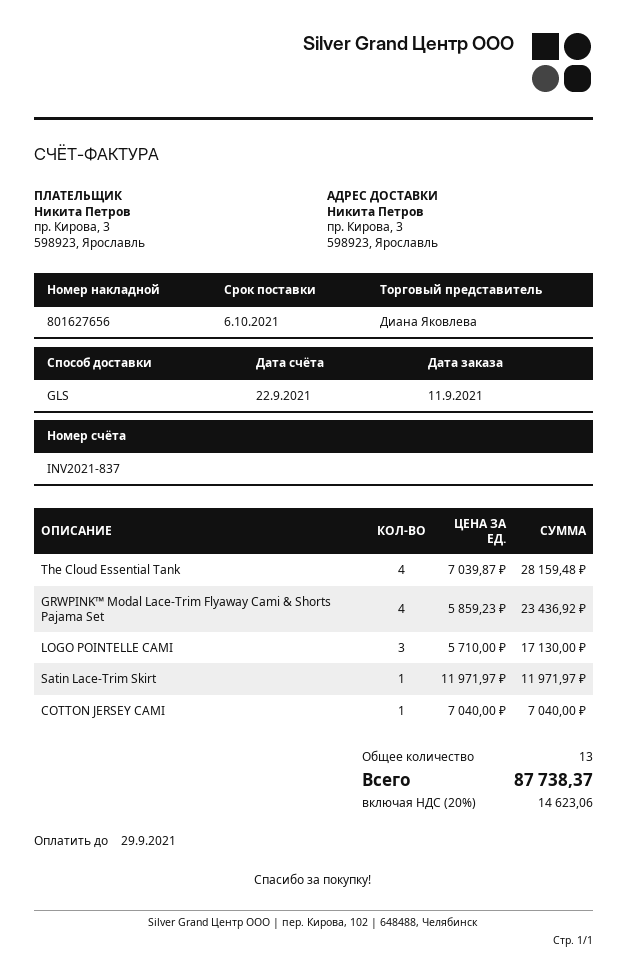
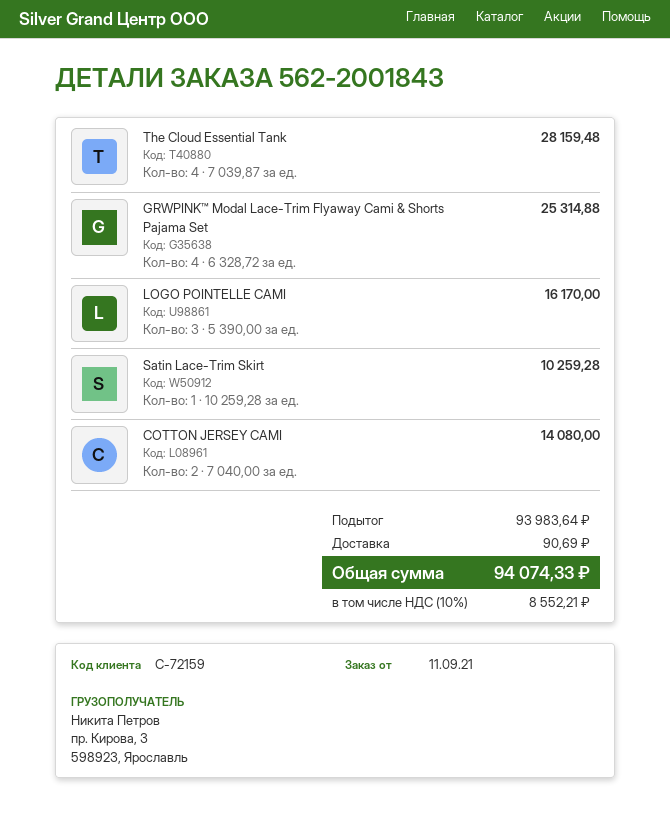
GRWPINK™ Modal Lace-Trim Flyaway Cami & Shorts Pajama Set: 4 x 5859.23 = 23436.92 -> 4 x 6328.72 = 25314.88
LOGO POINTELLE CAMI: 3 x 5710.00 = 17130.00 -> 3 x 5390.00 = 16170.00
Satin Lace-Trim Skirt: 1 x 11971.97 = 11971.97 -> 1 x 10259.28 = 10259.28
COTTON JERSEY CAMI: 1 x 7040.00 = 7040.00 -> 2 x 7040.00 = 14080.00
shipping: none -> 90.69
tax: 20% = 14623.06 -> 10% = 8552.21
total: 87738.37 -> 94074.33

